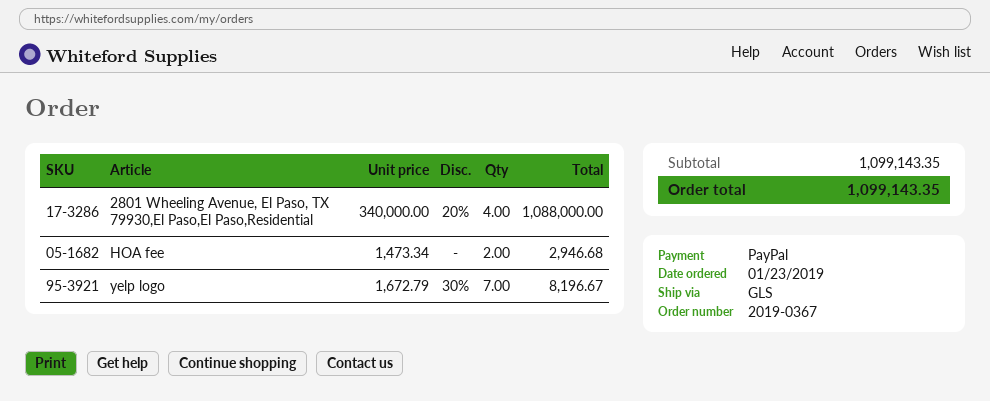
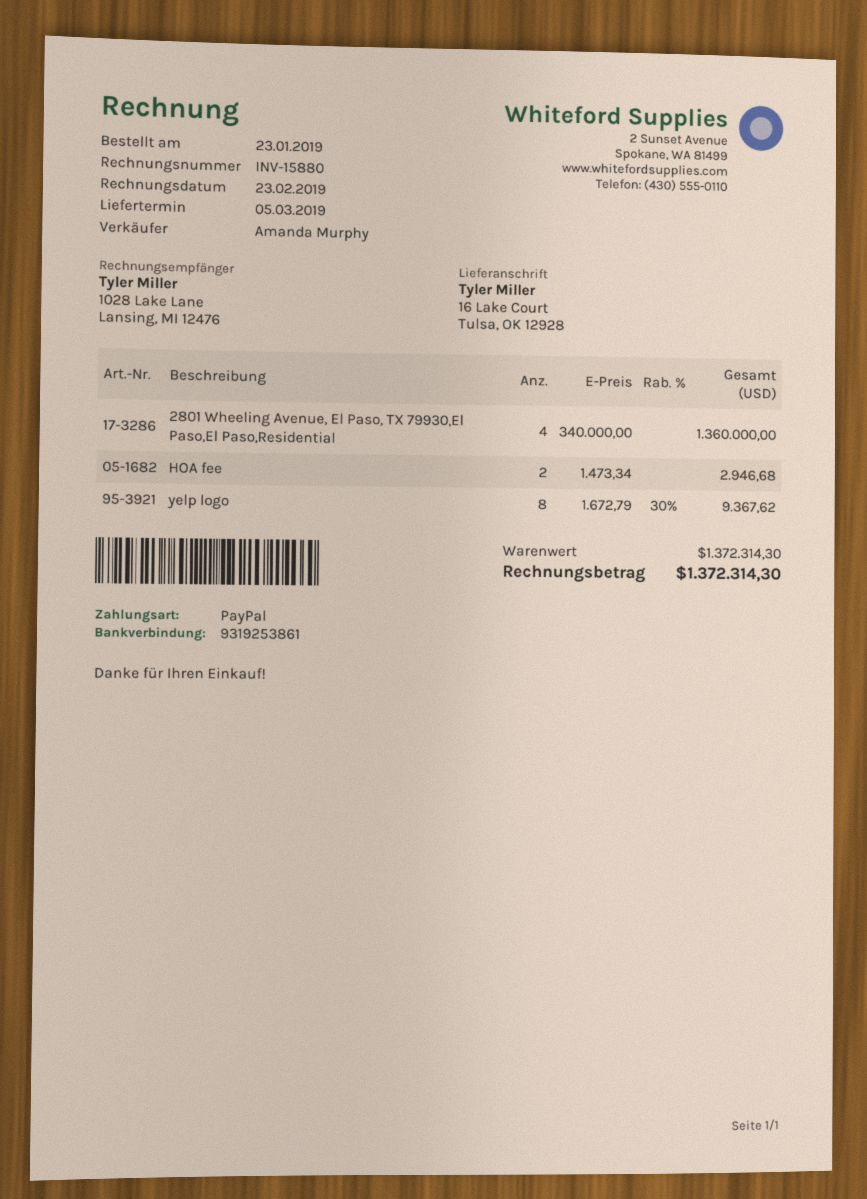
2801 Wheeling Avenue, El Paso, TX 79930,El Paso,El Paso,Residential: 4 x 340000.00 - 20% = 1088000.00 -> 4 x 340000.00 = 1360000.00
yelp logo: 7 x 1672.79 - 30% = 8196.67 -> 8 x 1672.79 - 30% = 9367.62
subtotal: 1099143.35 -> 1372314.30
total: 1099143.35 -> 1372314.30

